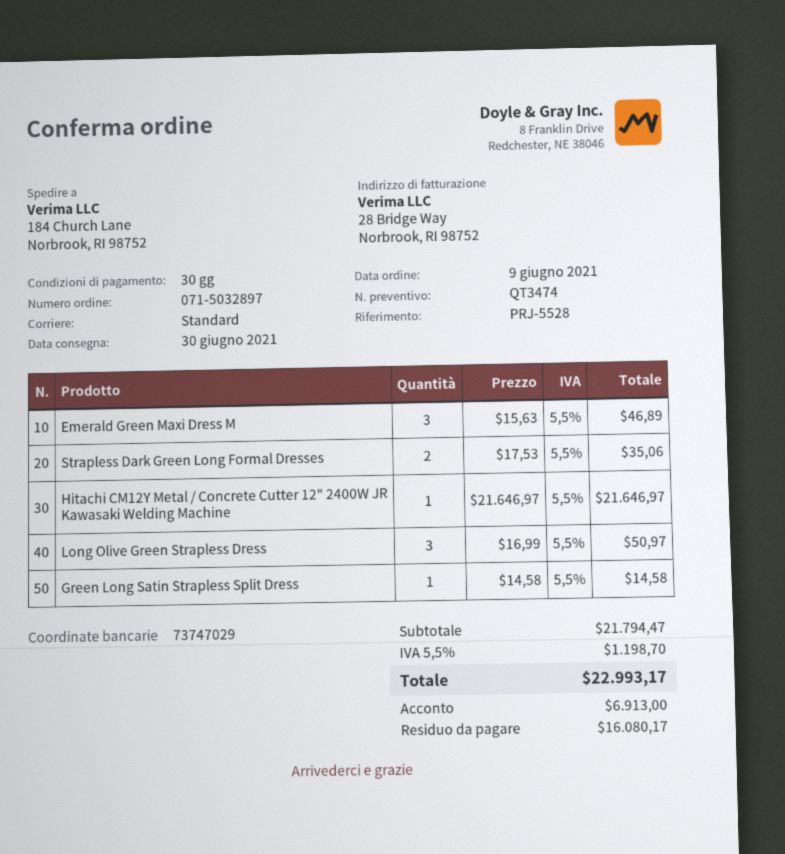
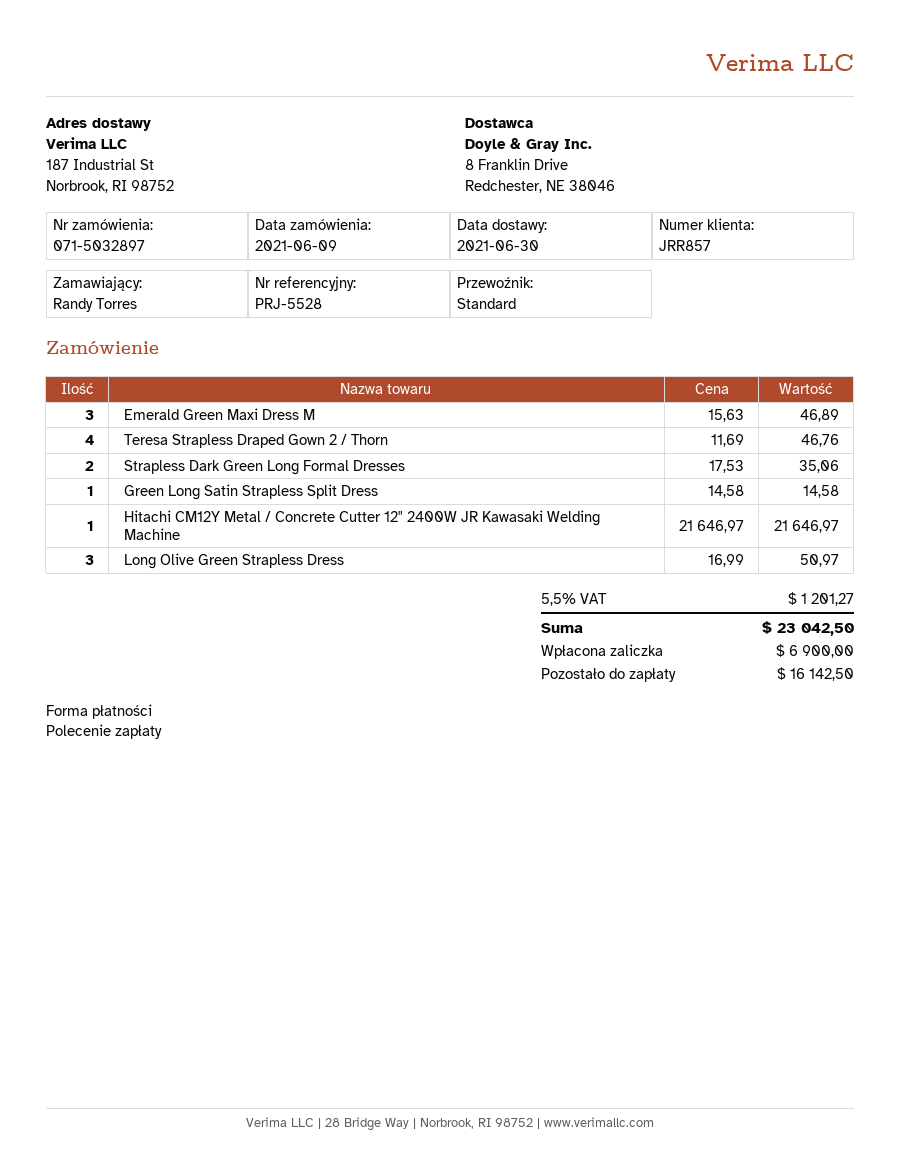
ship to: 184 Church Lane, Norbrook, RI 98752 -> 187 Industrial St, Norbrook, RI 98752
Teresa Strapless Draped Gown 2 / Thorn: none -> 4 x 11.69 = 46.76
tax: 5.5% = 1198.70 -> 5.5% = 1201.27
total: 22993.17 -> 23042.50
deposit: 6913.00 -> 6900.00
balance: 16080.17 -> 16142.50

